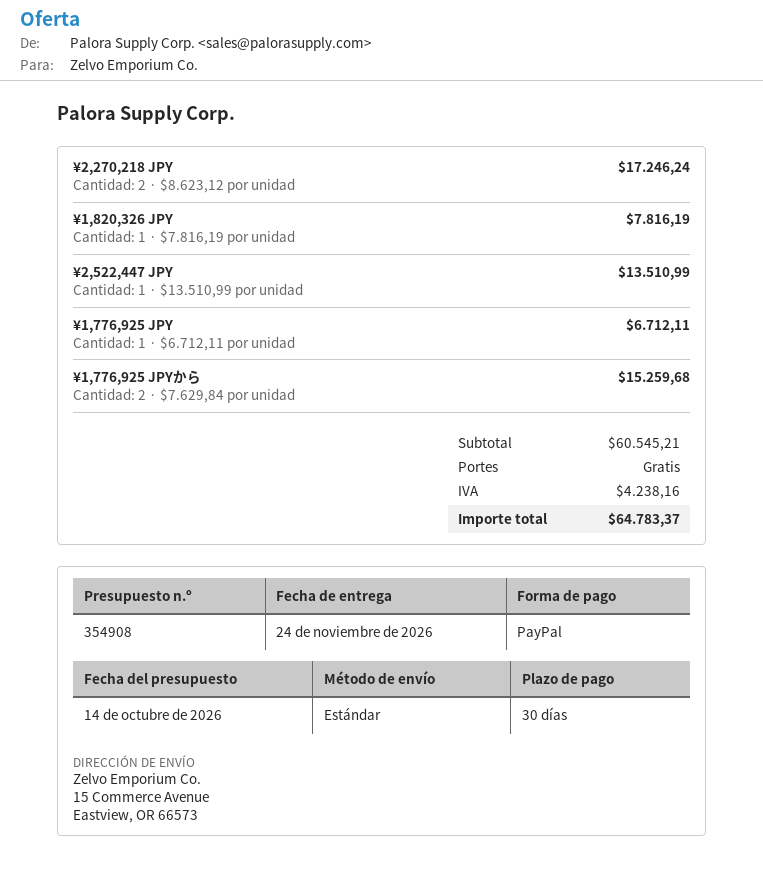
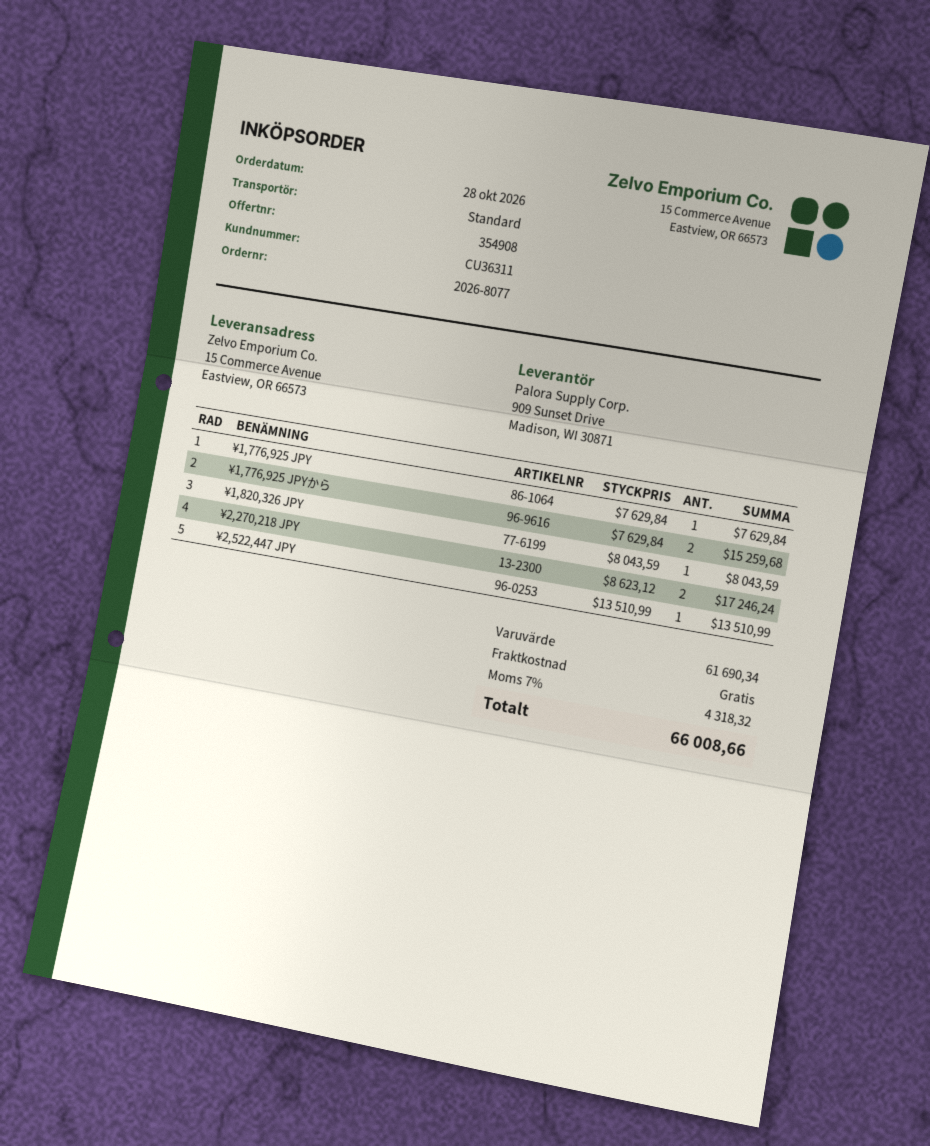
¥1,820,326 JPY: 1 x 7816.19 = 7816.19 -> 1 x 8043.59 = 8043.59
¥1,776,925 JPY: 1 x 6712.11 = 6712.11 -> 1 x 7629.84 = 7629.84
subtotal: 60545.21 -> 61690.34
tax: 4238.16 -> 4318.32
total: 64783.37 -> 66008.66

